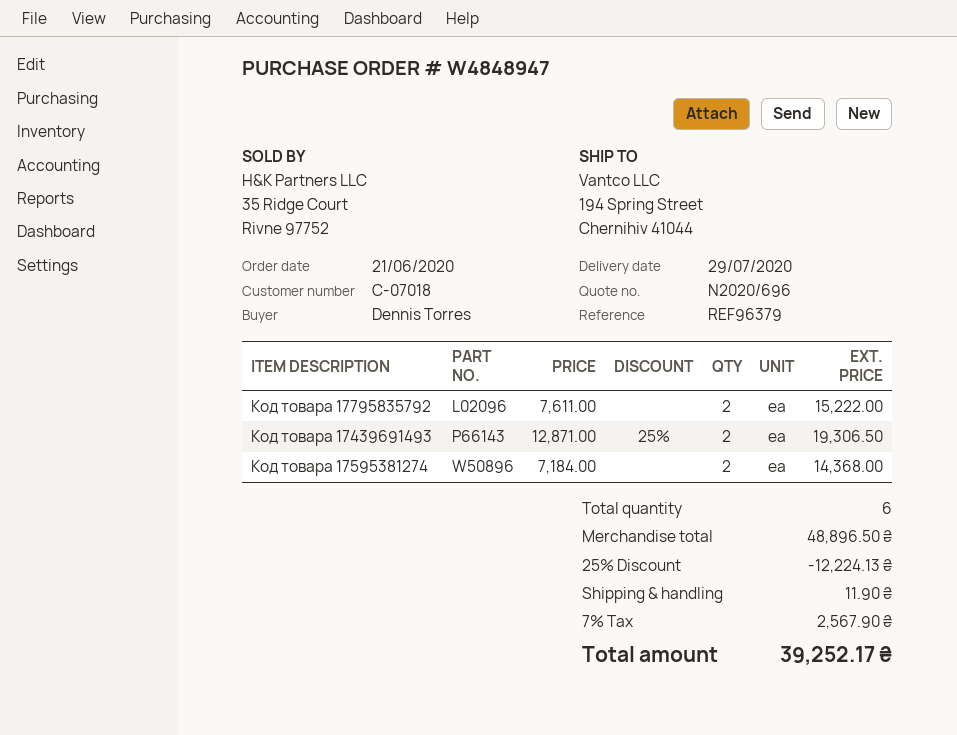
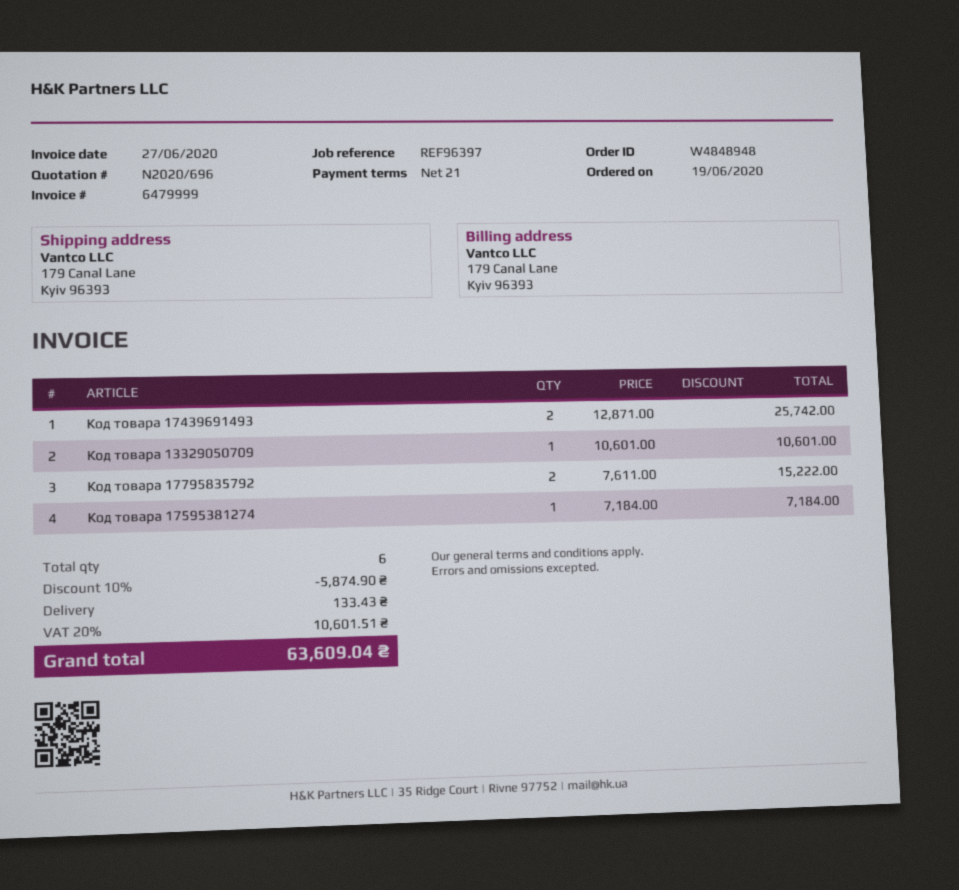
order number: W4848947 -> W4848948
order date: 2020-06-21 -> 2020-06-19
reference: REF96379 -> REF96397
ship to: 194 Spring Street, Chernihiv 41044 -> 179 Canal Lane, Kyiv 96393
Код товара 17439691493: 2 x 12871.00 - 25% = 19306.50 -> 2 x 12871.00 = 25742.00
Код товара 17595381274: 2 x 7184.00 = 14368.00 -> 1 x 7184.00 = 7184.00
Код товара 13329050709: none -> 1 x 10601.00 = 10601.00
discount: 25% = 12224.13 -> 10% = 5874.90
shipping: 11.90 -> 133.43
tax: 7% = 2567.90 -> 20% = 10601.51
total: 39252.17 -> 63609.04

